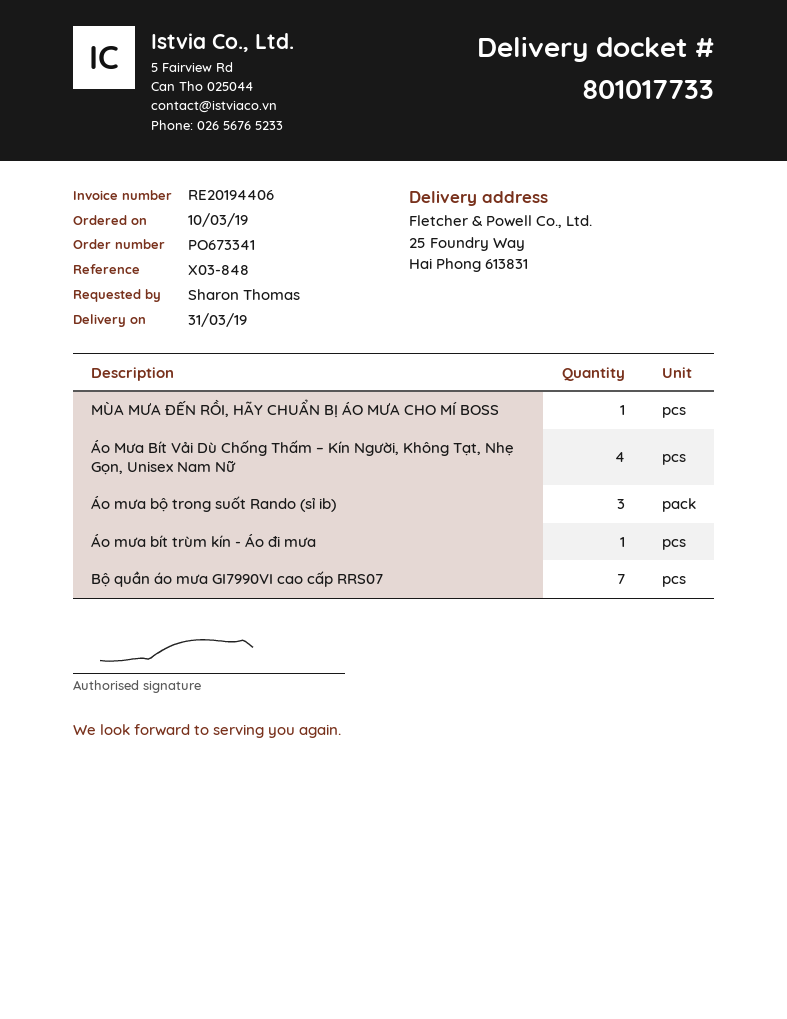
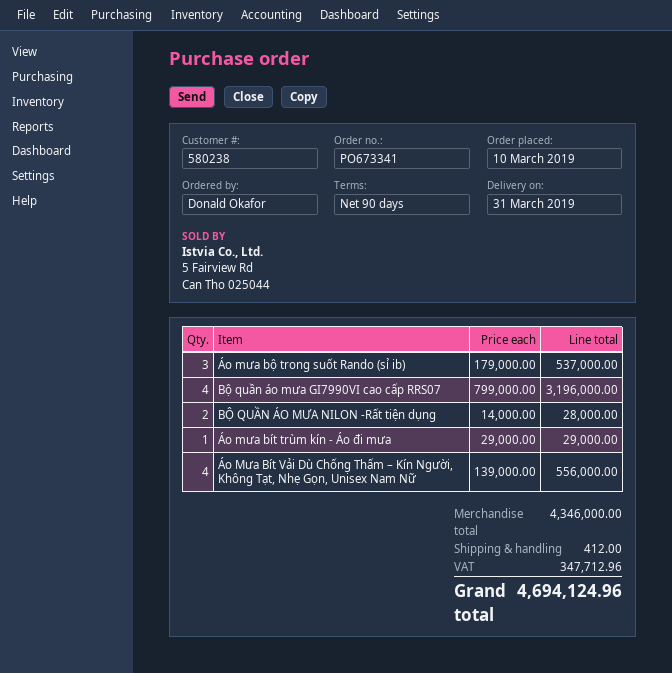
ordered by: Sharon Thomas -> Donald Okafor
MÙA MƯA ĐẾN RỒI, HÃY CHUẨN BỊ ÁO MƯA CHO MÍ BOSS: 1 -> none
Bộ quần áo mưa GI7990VI cao cấp RRS07: 7 -> 4
BỘ QUẦN ÁO MƯA NILON -Rất tiện dụng: none -> 2

